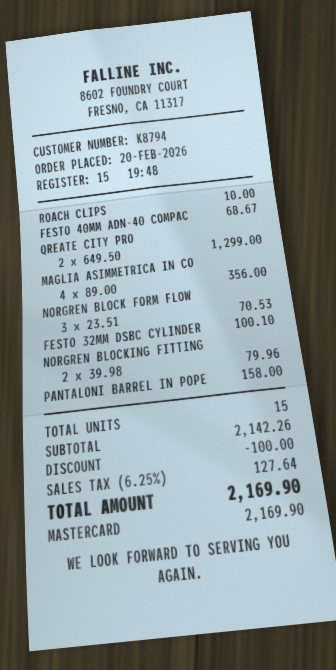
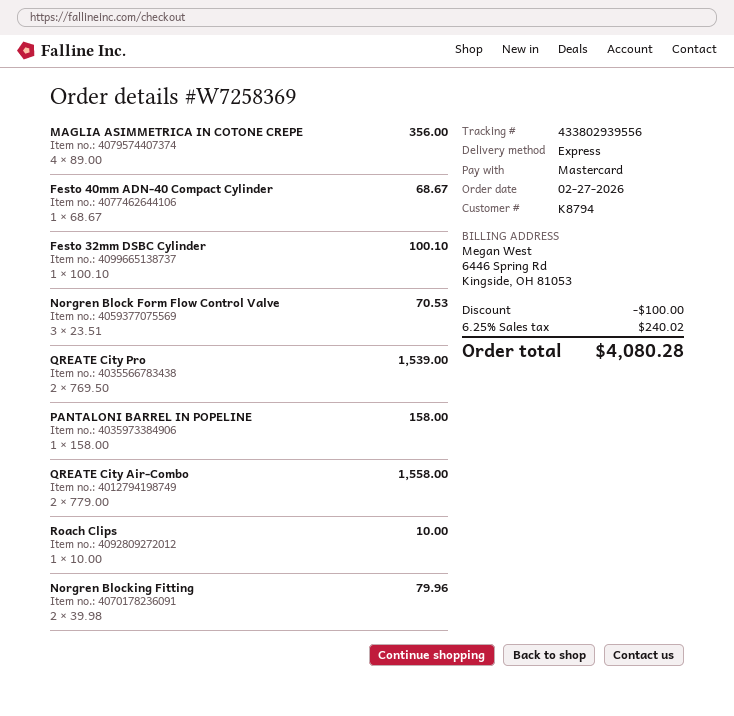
order date: 2026-02-20 -> 2026-02-27
QREATE CITY PRO: 2 x 649.50 = 1299.00 -> 2 x 769.50 = 1539.00
QREATE City Air-Combo: none -> 2 x 779.00 = 1558.00
tax: 6.25% = 127.64 -> 6.25% = 240.02
total: 2169.90 -> 4080.28

